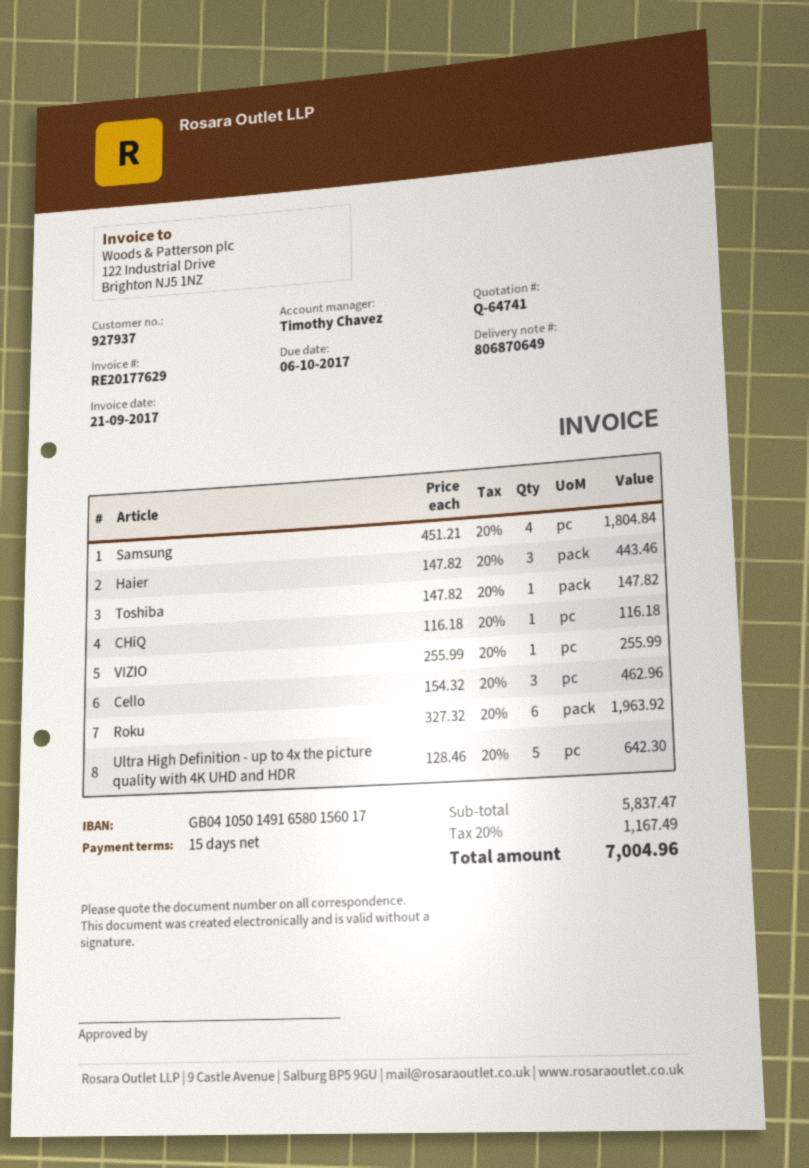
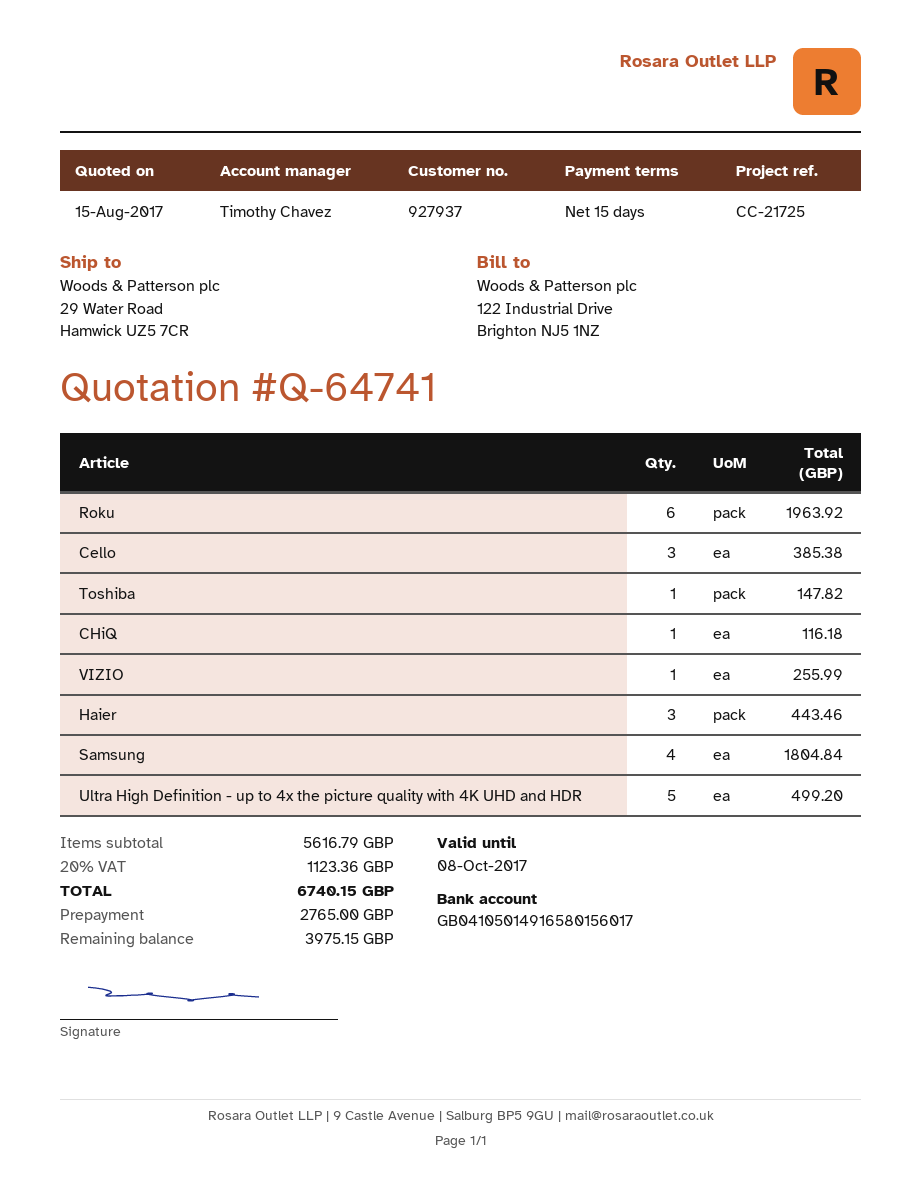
Cello: 3 for 462.96 -> 3 for 385.38
Ultra High Definition - up to 4x the picture quality with 4K UHD and HDR: 5 for 642.30 -> 5 for 499.20
subtotal: 5837.47 -> 5616.79
tax: 20% = 1167.49 -> 20% = 1123.36
total: 7004.96 -> 6740.15

